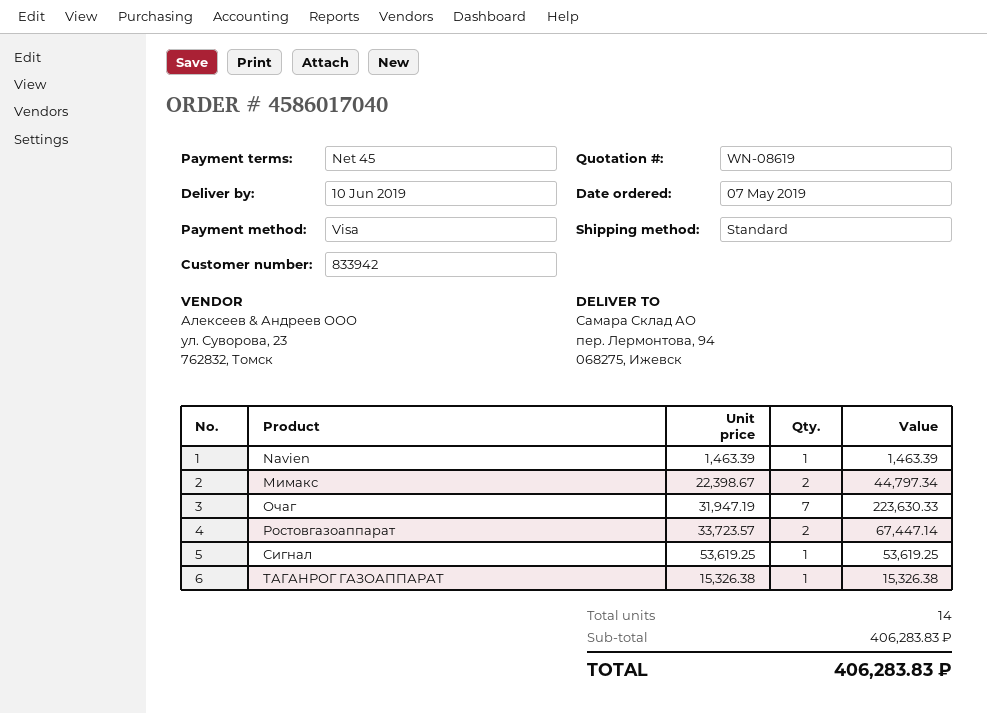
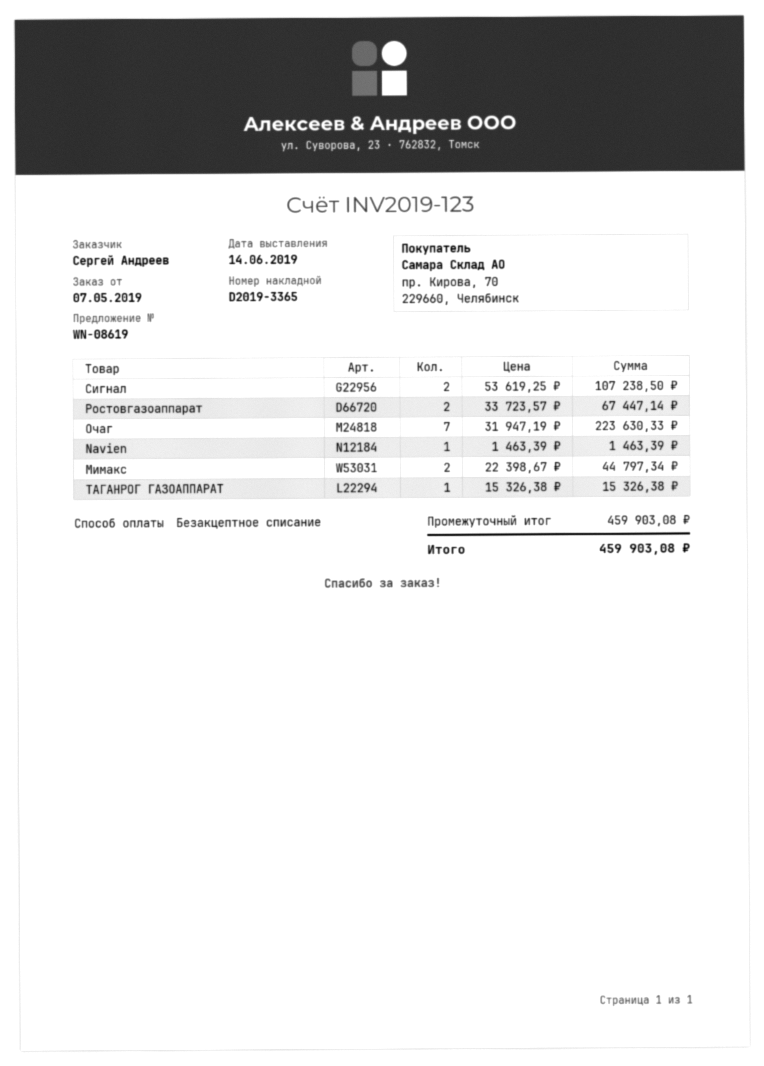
payment method: Visa -> direct debit
Сигнал: 1 x 53619.25 = 53619.25 -> 2 x 53619.25 = 107238.50
subtotal: 406283.83 -> 459903.08
total: 406283.83 -> 459903.08

